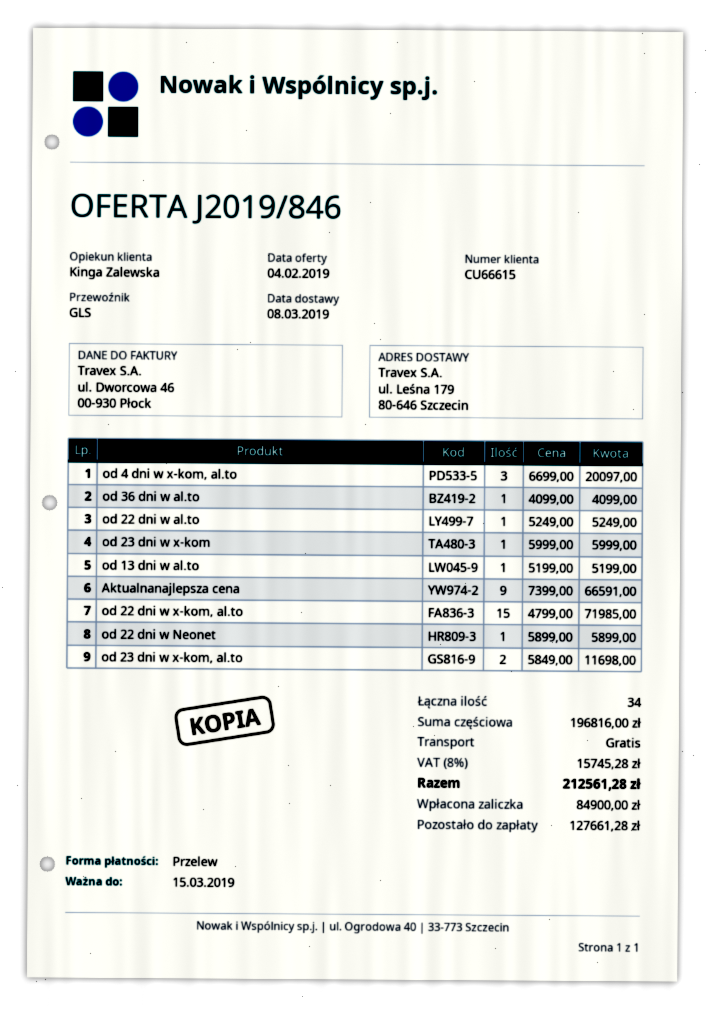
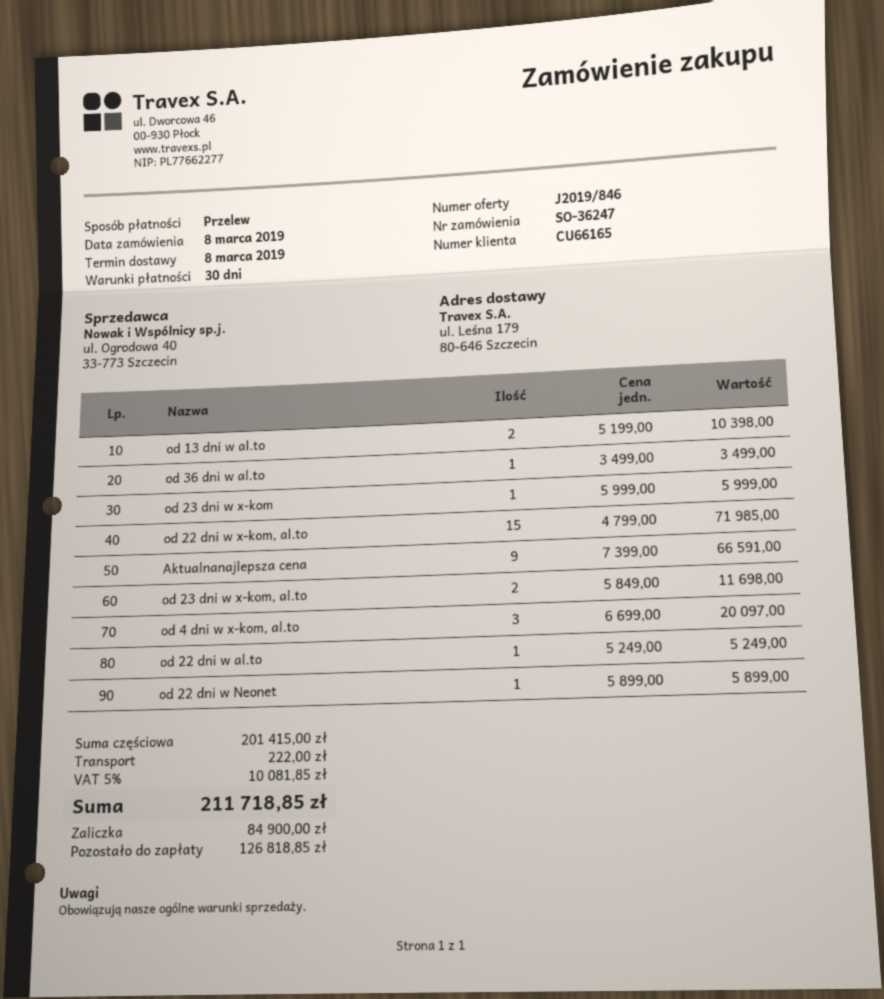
customer number: CU66615 -> CU66165
od 36 dni w al.to: 1 x 4099.00 = 4099.00 -> 1 x 3499.00 = 3499.00
od 13 dni w al.to: 1 x 5199.00 = 5199.00 -> 2 x 5199.00 = 10398.00
subtotal: 196816.00 -> 201415.00
shipping: 0.00 -> 222.00
tax: 8% = 15745.28 -> 5% = 10081.85
total: 212561.28 -> 211718.85
balance: 127661.28 -> 126818.85

